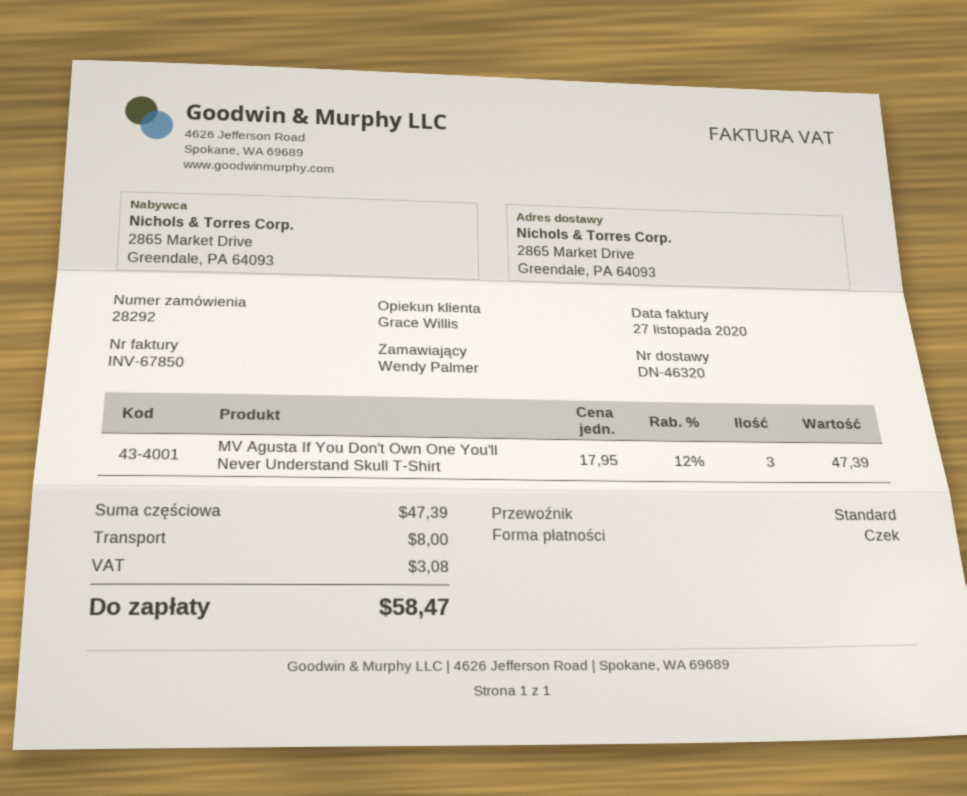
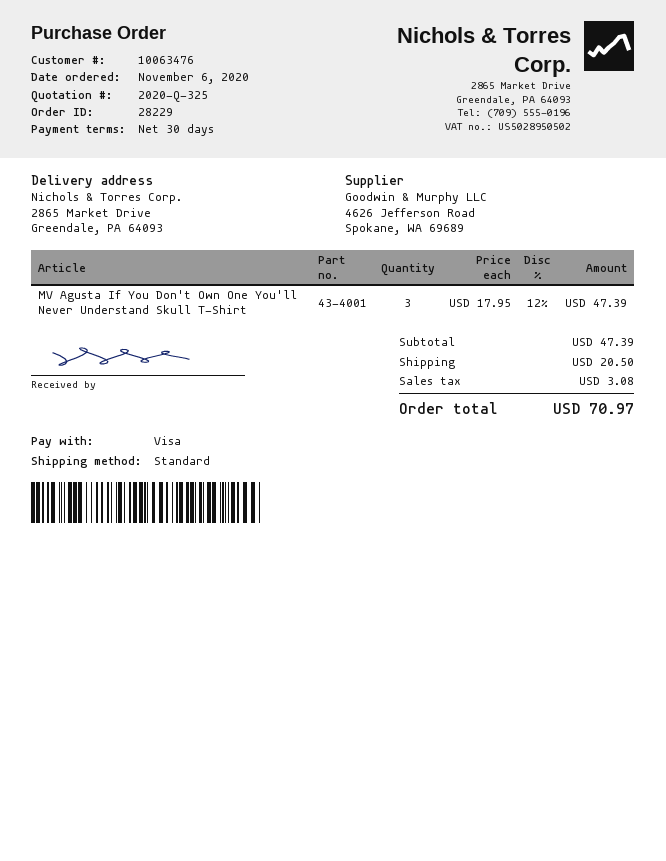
order number: 28292 -> 28229
payment method: cheque -> Visa
shipping: 8.00 -> 20.50
total: 58.47 -> 70.97

